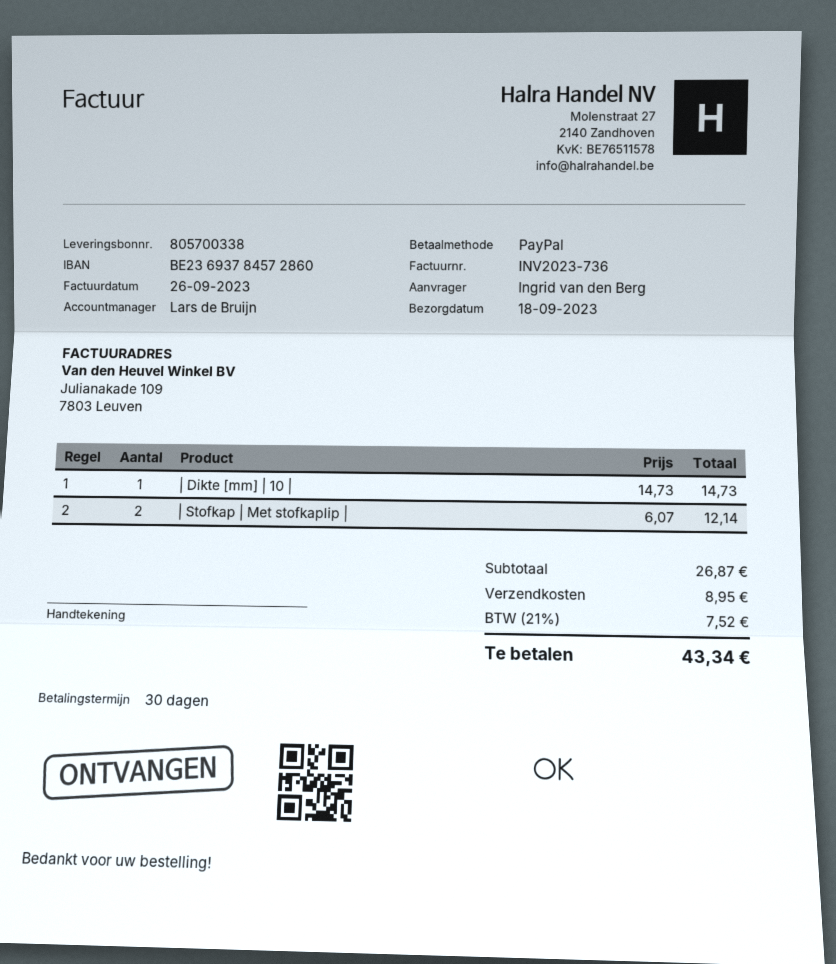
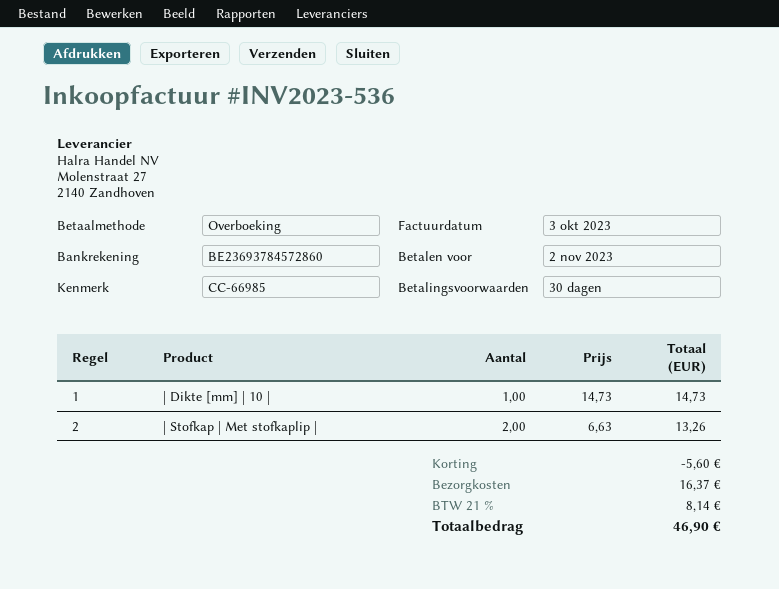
invoice number: INV2023-736 -> INV2023-536
invoice date: 2023-09-26 -> 2023-10-03
payment method: PayPal -> bank transfer
| Stofkap | Met stofkaplip |: 2 x 6.07 = 12.14 -> 2 x 6.63 = 13.26
discount: none -> 5.60
shipping: 8.95 -> 16.37
tax: 21% = 7.52 -> 21% = 8.14
total: 43.34 -> 46.90

